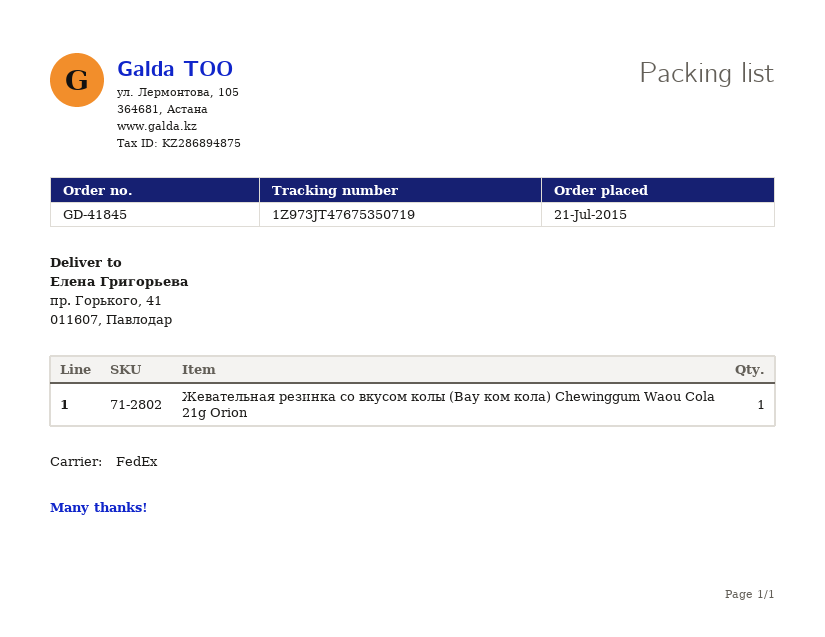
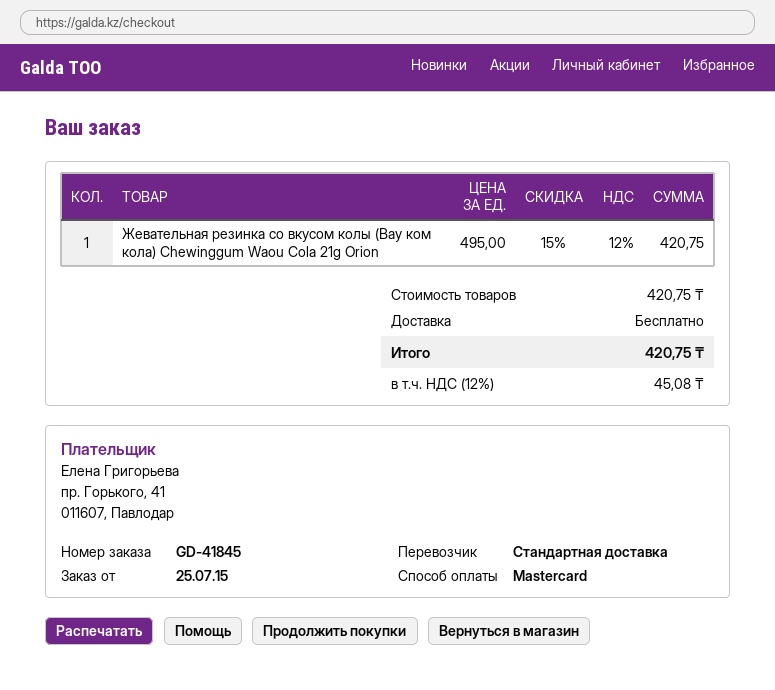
order date: 2015-07-21 -> 2015-07-25
shipping method: FedEx -> standard

